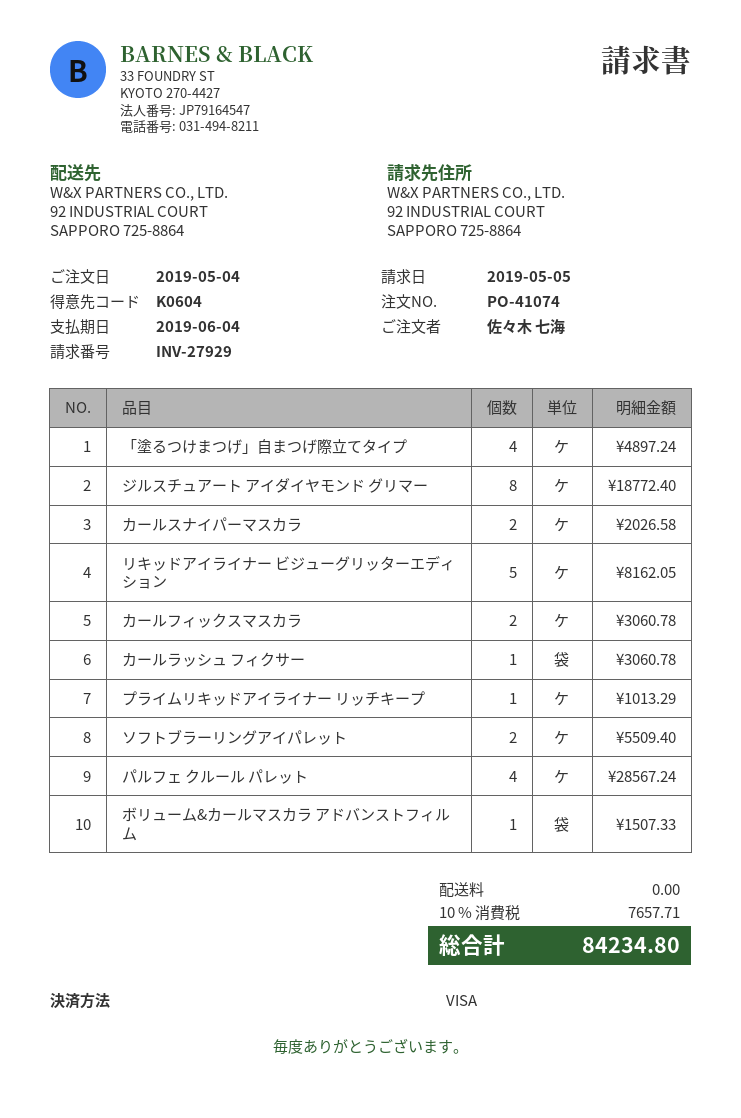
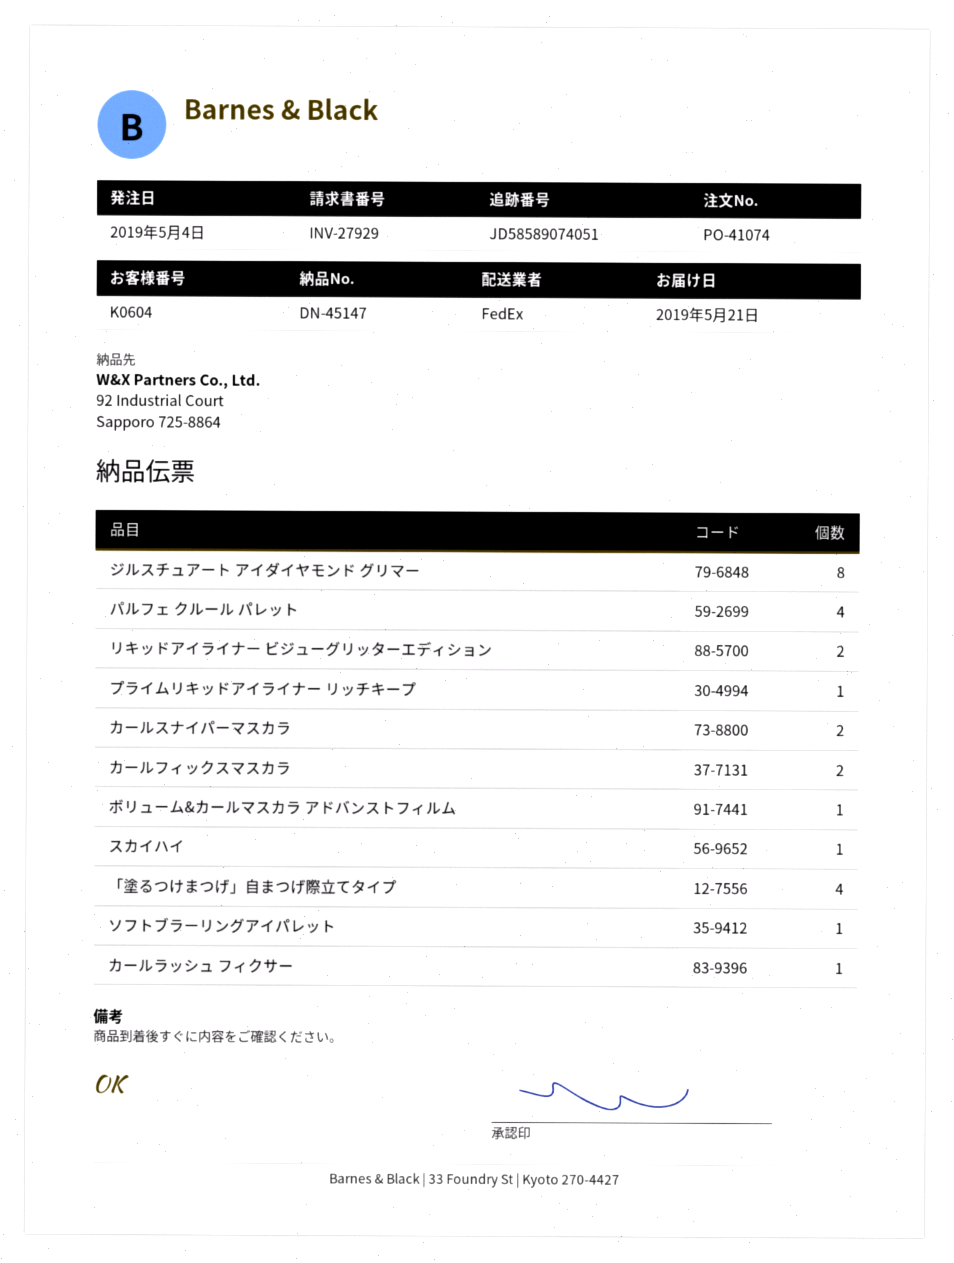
リキッドアイライナー ビジューグリッターエディション: 5 -> 2
ソフトブラーリングアイパレット: 2 -> 1
スカイハイ: none -> 1

